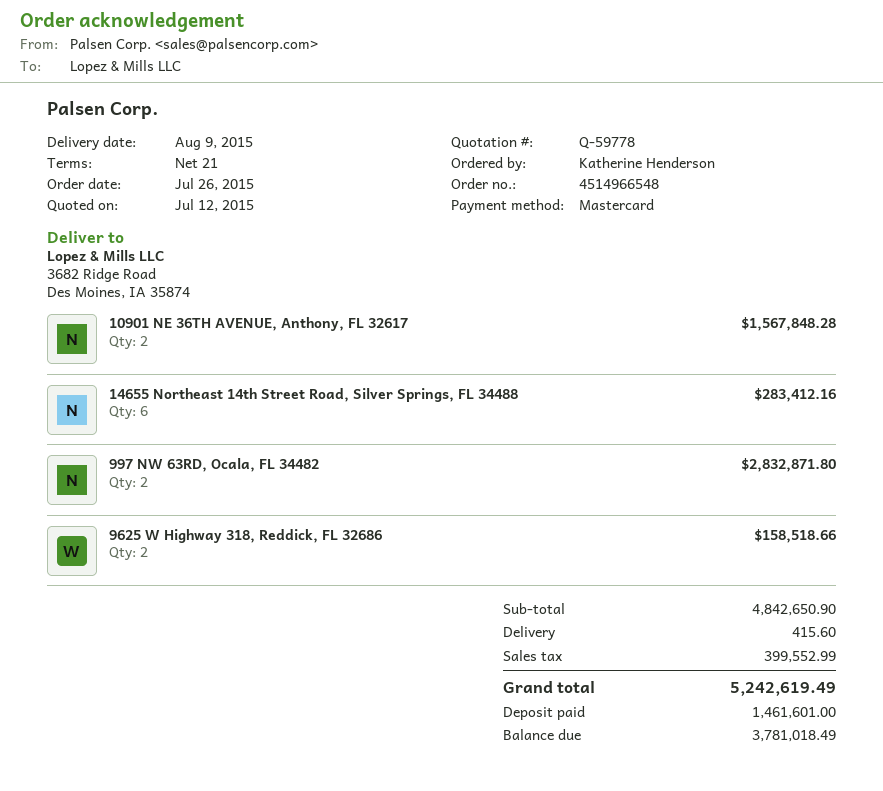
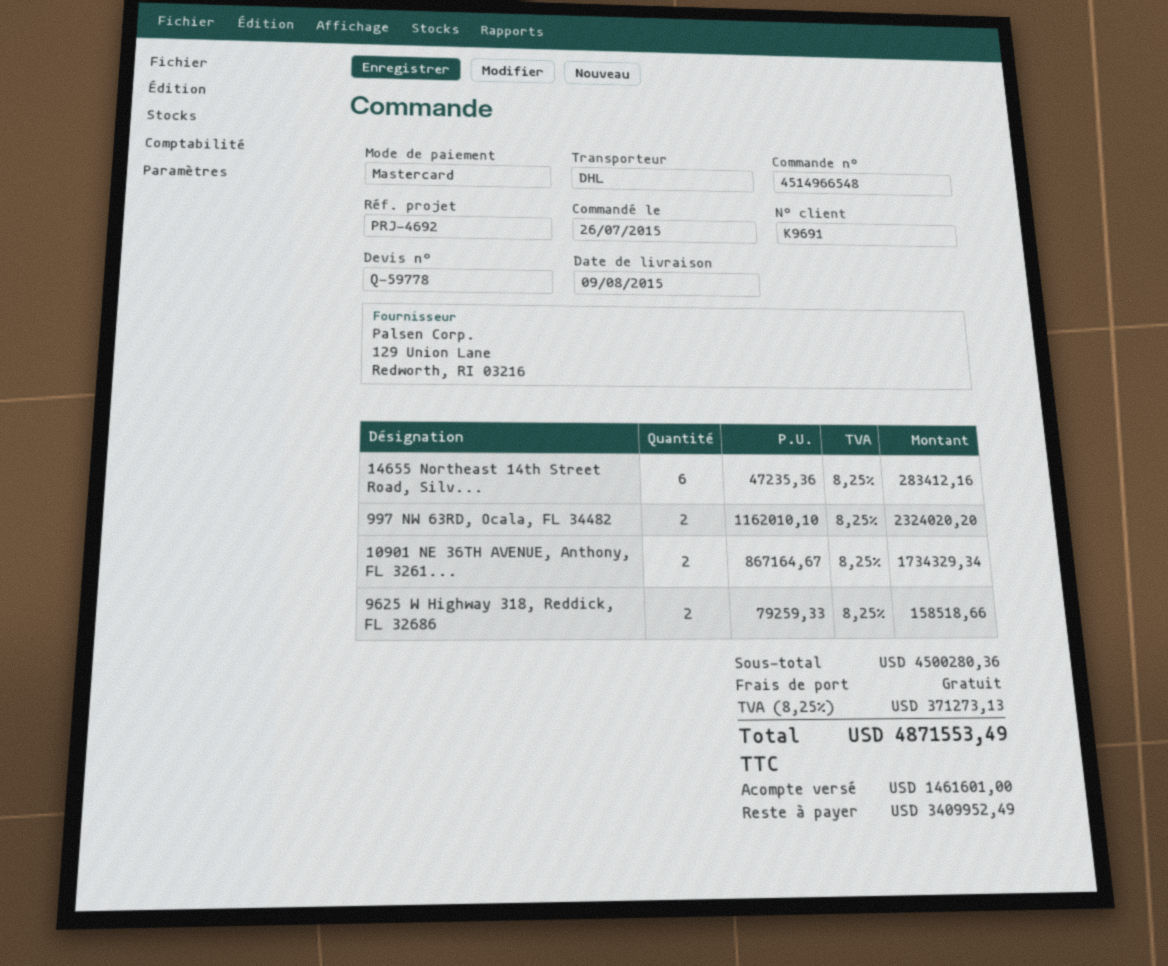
10901 NE 36TH AVENUE, Anthony, FL 32617: 2 for 1567848.28 -> 2 for 1734329.34
997 NW 63RD, Ocala, FL 34482: 2 for 2832871.80 -> 2 for 2324020.20
subtotal: 4842650.90 -> 4500280.36
shipping: 415.60 -> 0.00
tax: 399552.99 -> 371273.13
total: 5242619.49 -> 4871553.49
balance: 3781018.49 -> 3409952.49

